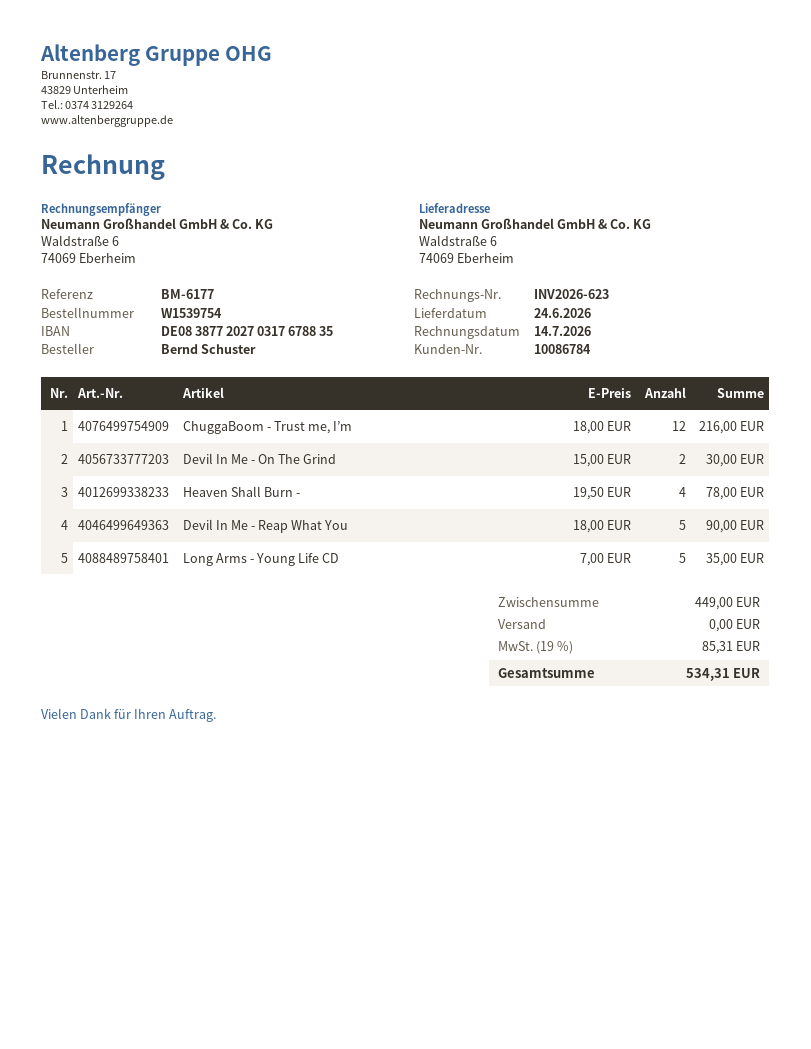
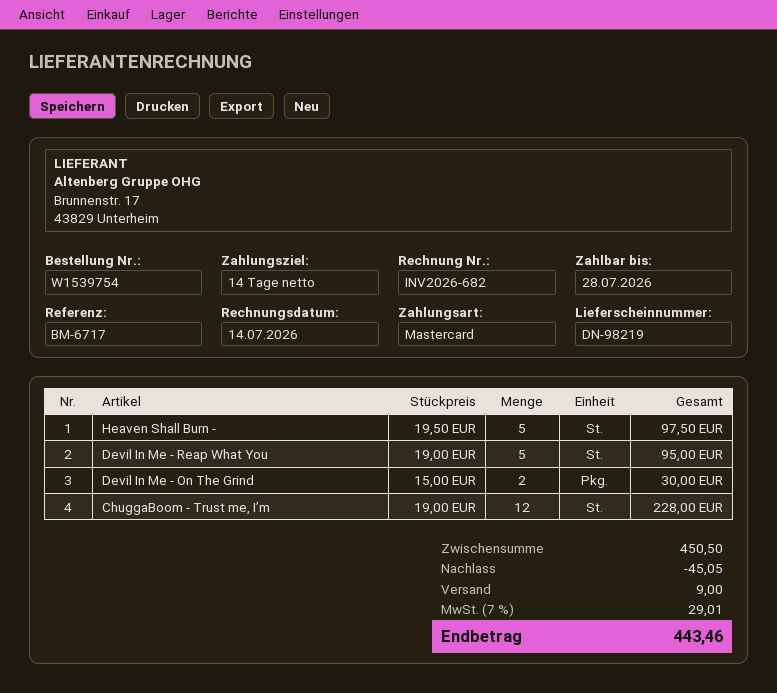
invoice number: INV2026-623 -> INV2026-682
reference: BM-6177 -> BM-6717
ChuggaBoom - Trust me, I’m: 12 x 18.00 = 216.00 -> 12 x 19.00 = 228.00
Heaven Shall Burn -: 4 x 19.50 = 78.00 -> 5 x 19.50 = 97.50
Devil In Me - Reap What You: 5 x 18.00 = 90.00 -> 5 x 19.00 = 95.00
Long Arms - Young Life CD: 5 x 7.00 = 35.00 -> none
subtotal: 449.00 -> 450.50
discount: none -> 45.05
shipping: 0.00 -> 9.00
tax: 19% = 85.31 -> 7% = 29.01
total: 534.31 -> 443.46

